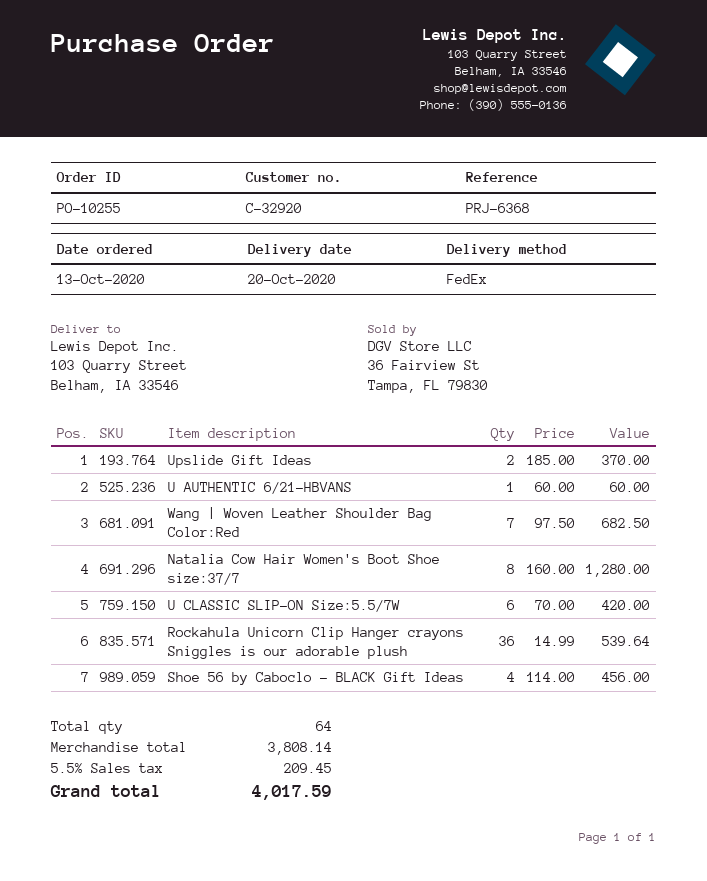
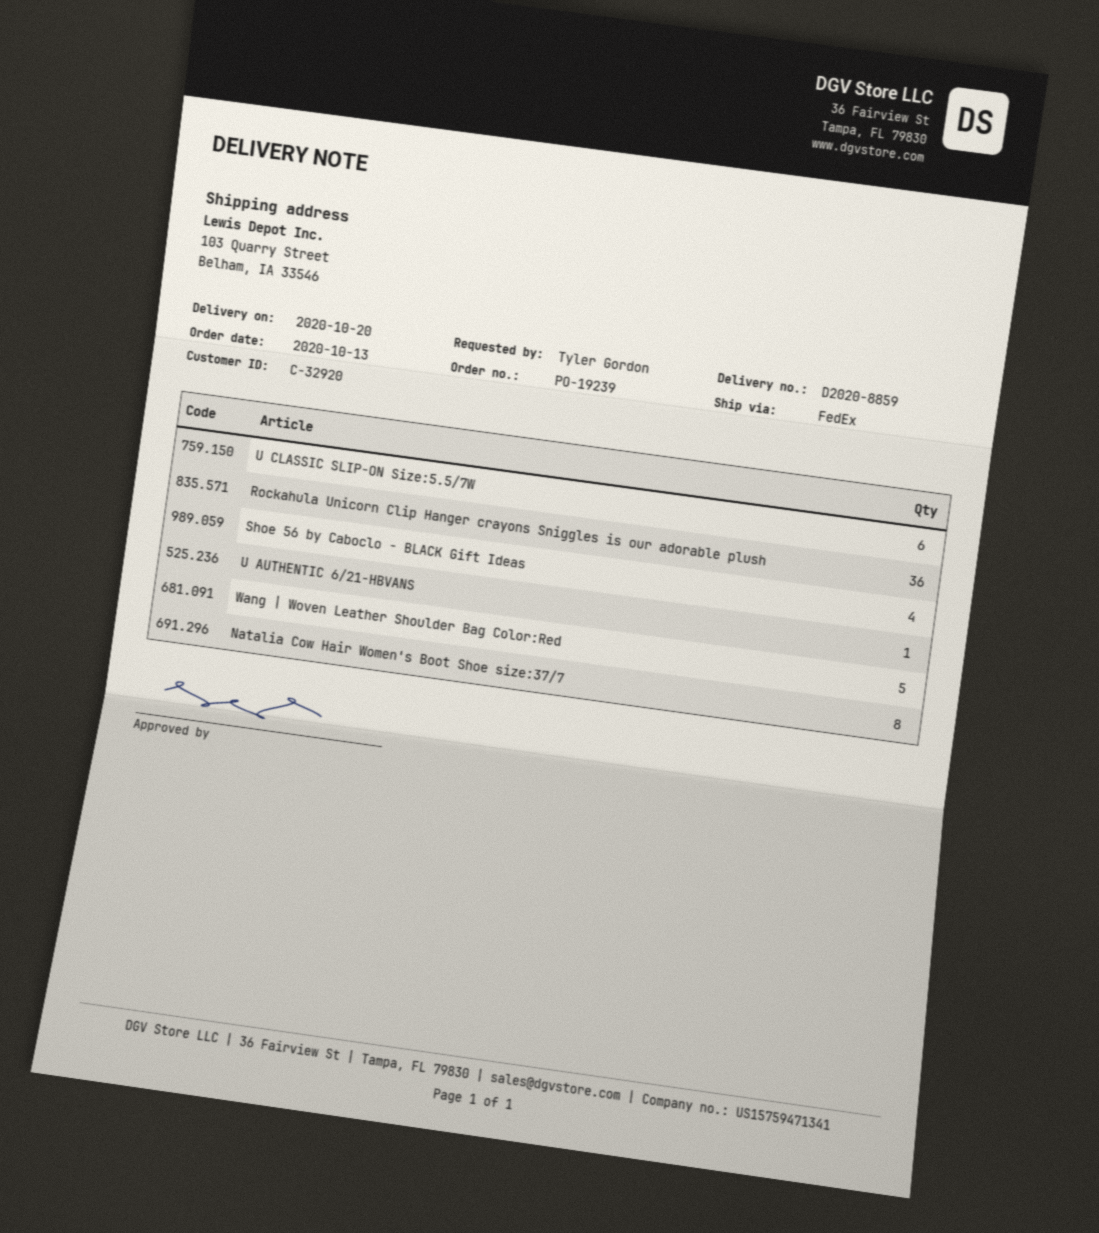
order number: PO-10255 -> PO-19239
Upslide Gift Ideas: 2 -> none
Wang | Woven Leather Shoulder Bag Color:Red: 7 -> 5

